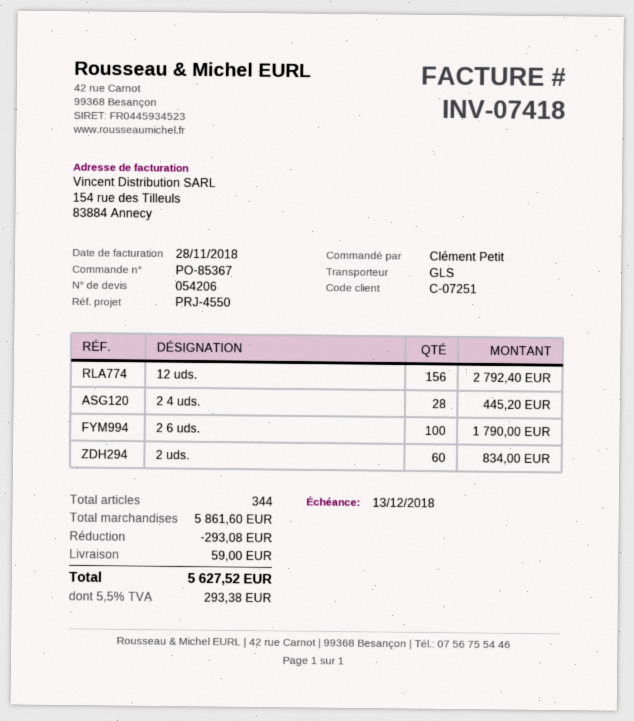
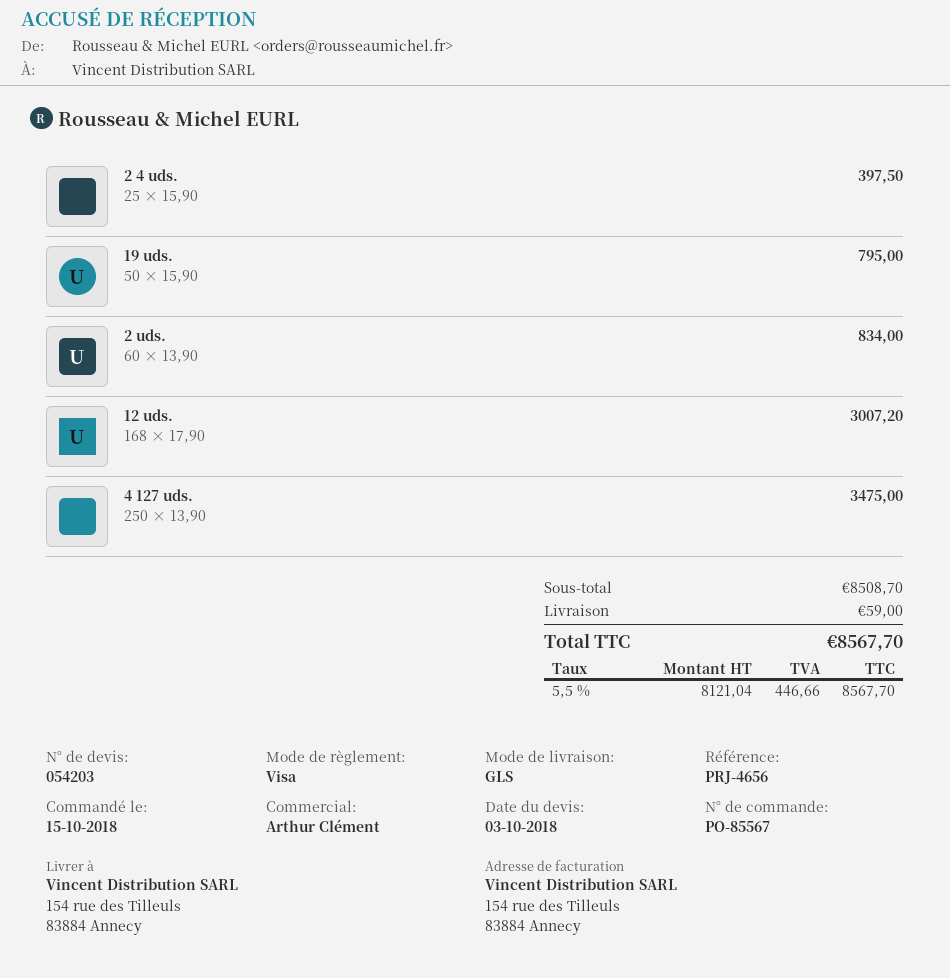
quote number: 054206 -> 054203
order number: PO-85367 -> PO-85567
reference: PRJ-4550 -> PRJ-4656
12 uds.: 156 for 2792.40 -> 168 for 3007.20
2 4 uds.: 28 for 445.20 -> 25 for 397.50
2 6 uds.: 100 for 1790.00 -> none
19 uds.: none -> 50 for 795.00
4 127 uds.: none -> 250 for 3475.00
subtotal: 5861.60 -> 8508.70
discount: 293.08 -> none
tax: 5.5% = 293.38 -> 5.5% = 446.66
total: 5627.52 -> 8567.70

